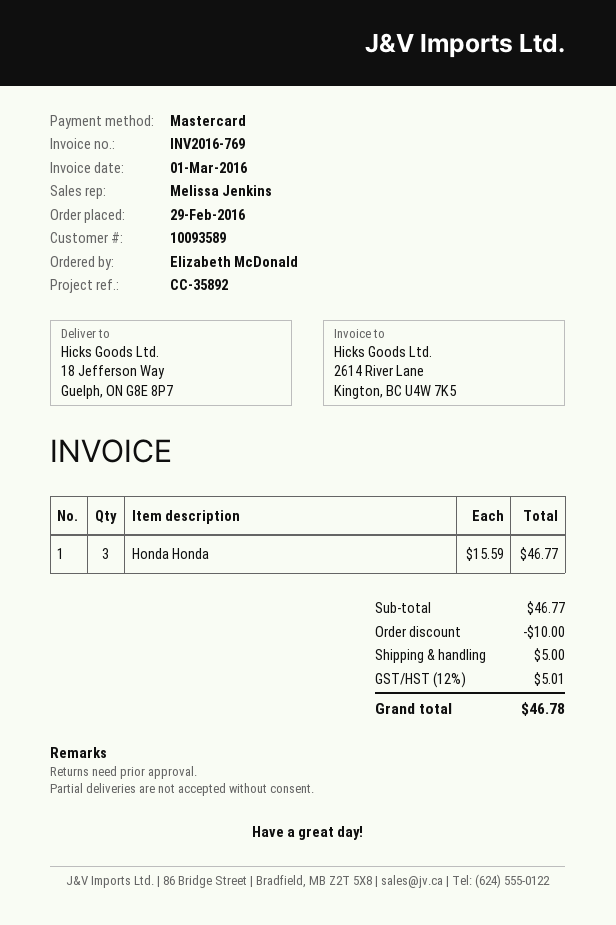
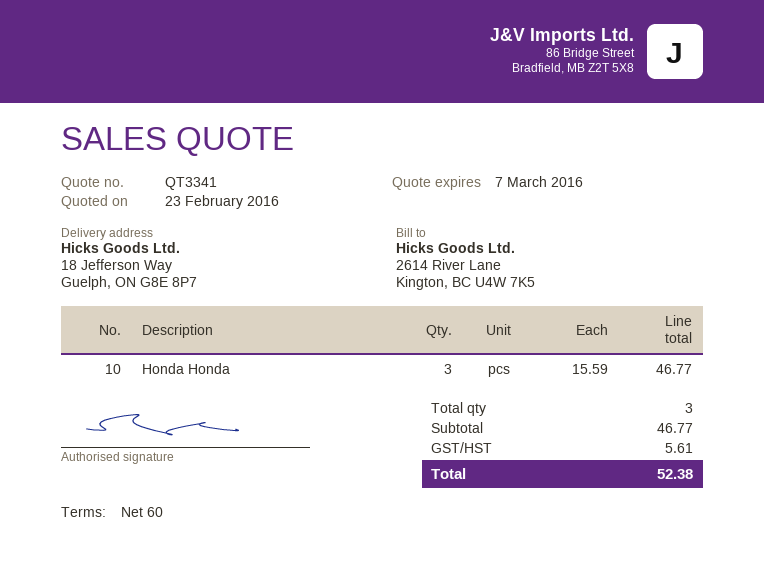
discount: 10.00 -> none
shipping: 5.00 -> none
tax: 5.01 -> 5.61
total: 46.78 -> 52.38

